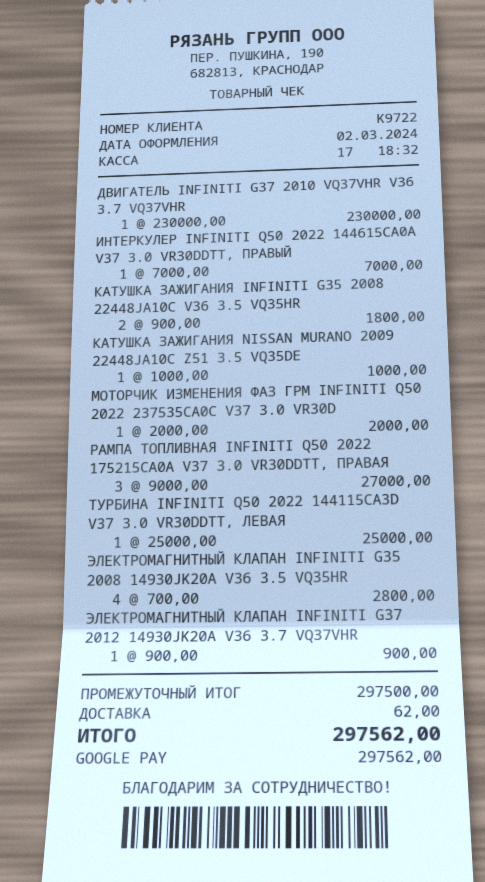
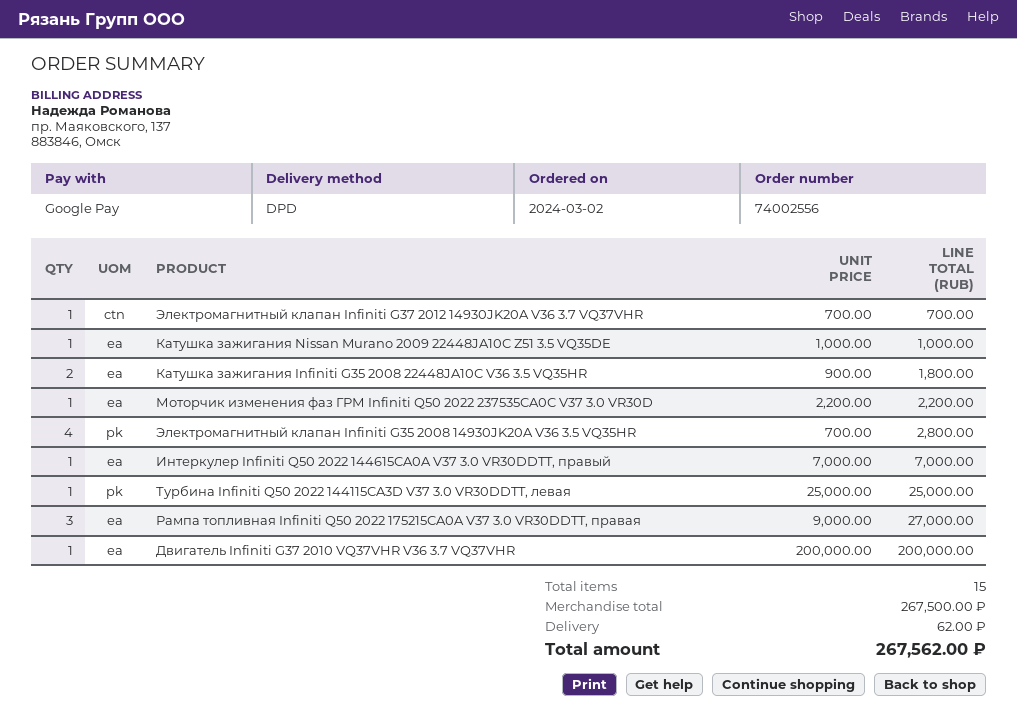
ДВИГАТЕЛЬ INFINITI G37 2010 VQ37VHR V36 3.7 VQ37VHR: 1 x 230000.00 = 230000.00 -> 1 x 200000.00 = 200000.00
МОТОРЧИК ИЗМЕНЕНИЯ ФАЗ ГРМ INFINITI Q50 2022 237535CA0C V37 3.0 VR30D: 1 x 2000.00 = 2000.00 -> 1 x 2200.00 = 2200.00
ЭЛЕКТРОМАГНИТНЫЙ КЛАПАН INFINITI G37 2012 14930JK20A V36 3.7 VQ37VHR: 1 x 900.00 = 900.00 -> 1 x 700.00 = 700.00
subtotal: 297500.00 -> 267500.00
total: 297562.00 -> 267562.00

